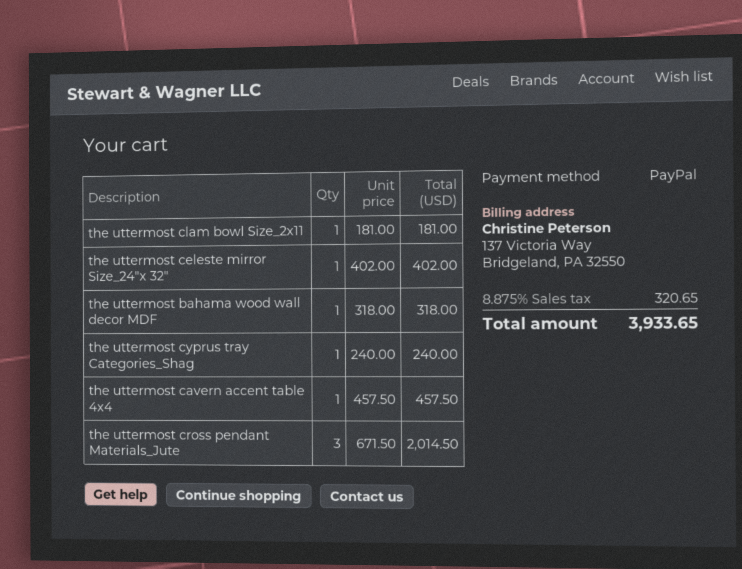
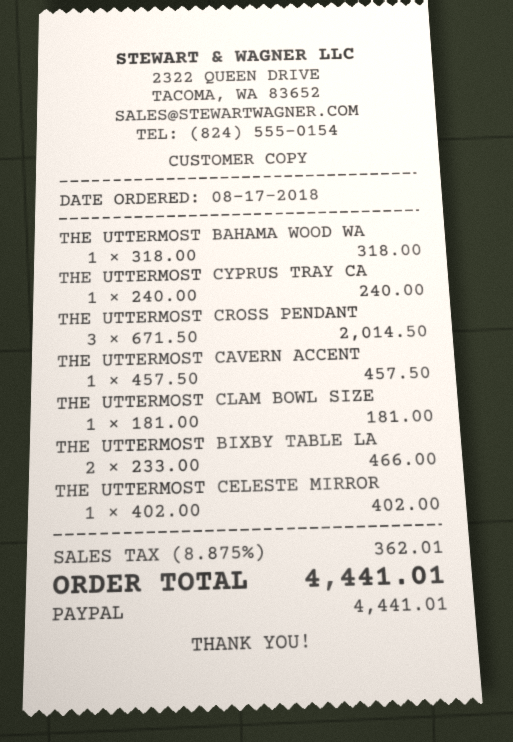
THE UTTERMOST BIXBY TABLE LA: none -> 2 x 233.00 = 466.00
tax: 8.875% = 320.65 -> 8.875% = 362.01
total: 3933.65 -> 4441.01

